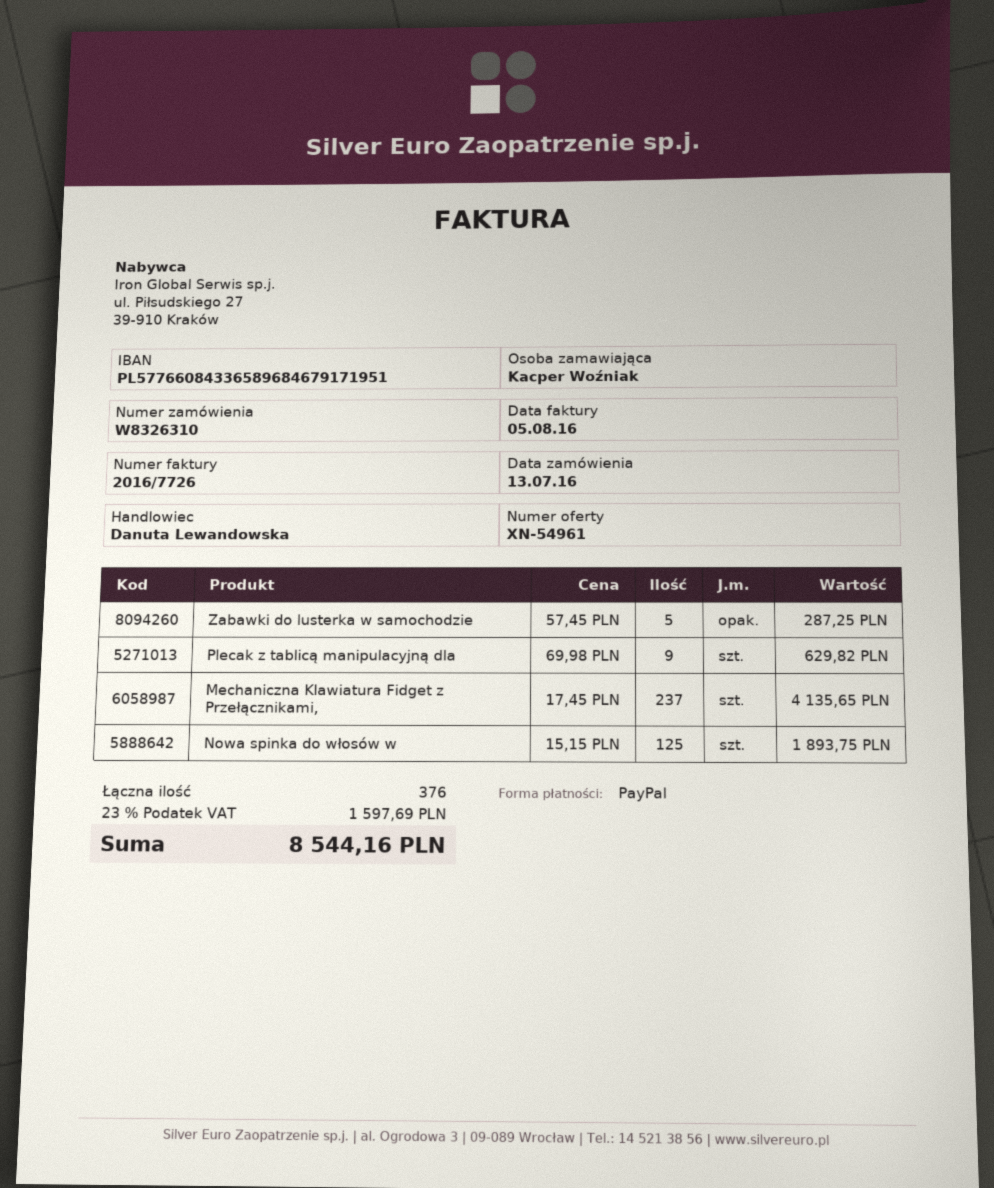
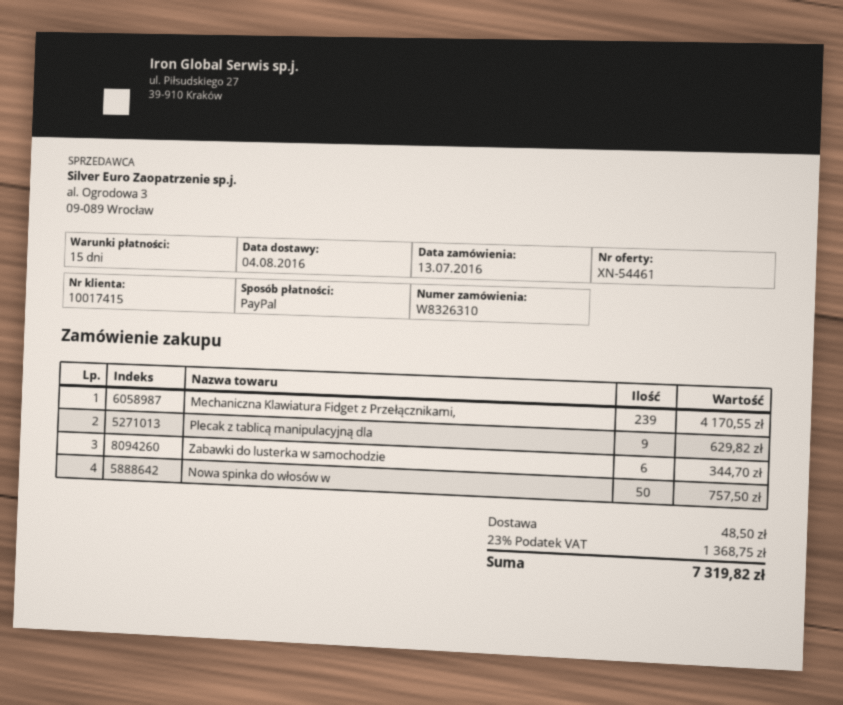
quote number: XN-54961 -> XN-54461
Zabawki do lusterka w samochodzie: 5 for 287.25 -> 6 for 344.70
Mechaniczna Klawiatura Fidget z Przełącznikami,: 237 for 4135.65 -> 239 for 4170.55
Nowa spinka do włosów w: 125 for 1893.75 -> 50 for 757.50
shipping: none -> 48.50
tax: 23% = 1597.69 -> 23% = 1368.75
total: 8544.16 -> 7319.82

